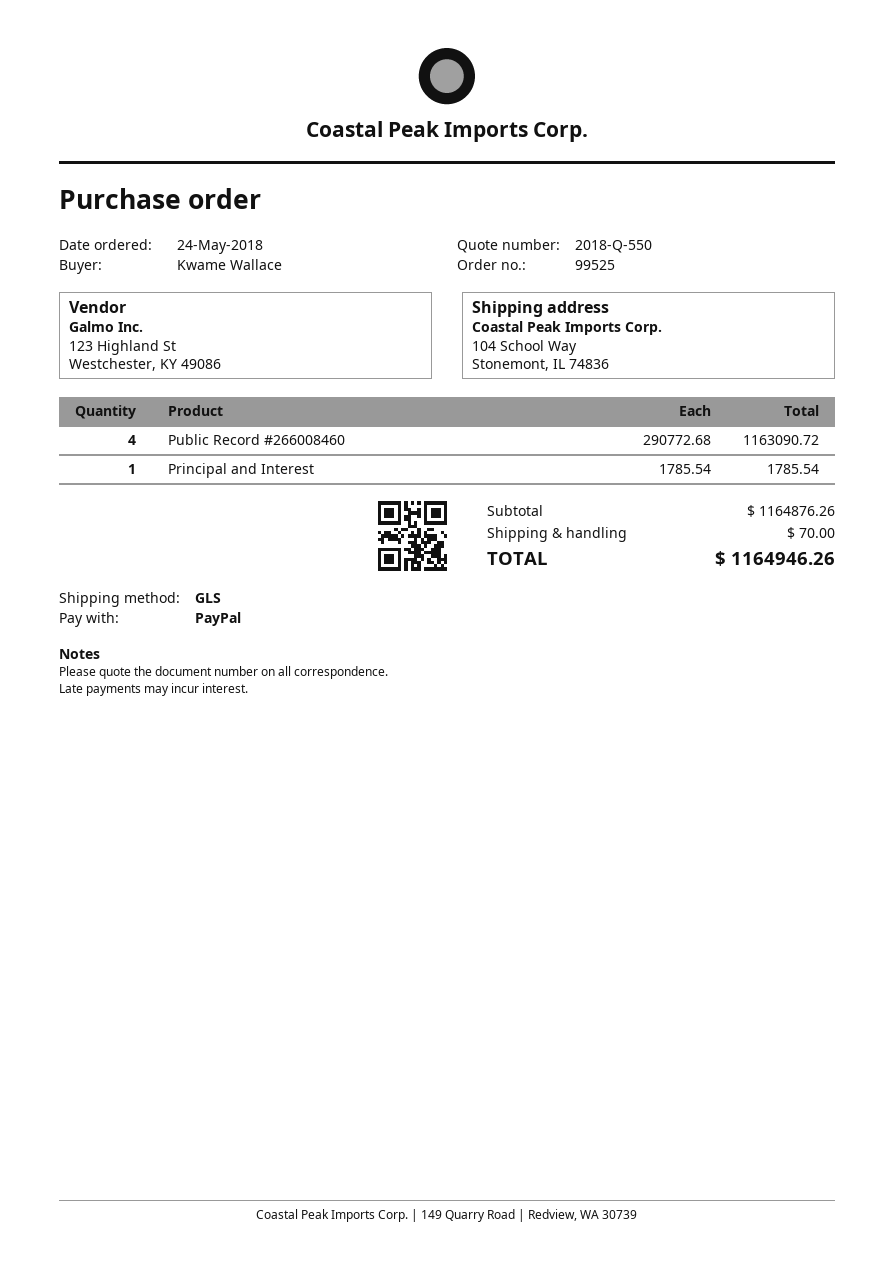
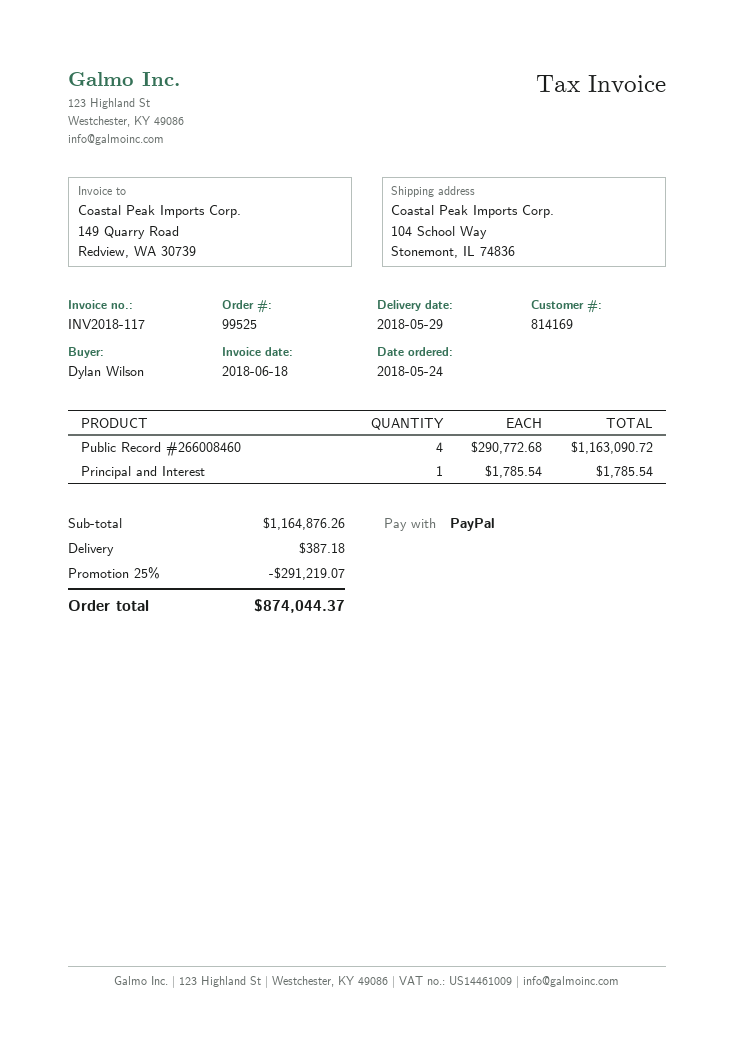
ordered by: Kwame Wallace -> Dylan Wilson
discount: none -> 25% = 291219.07
shipping: 70.00 -> 387.18
total: 1164946.26 -> 874044.37

